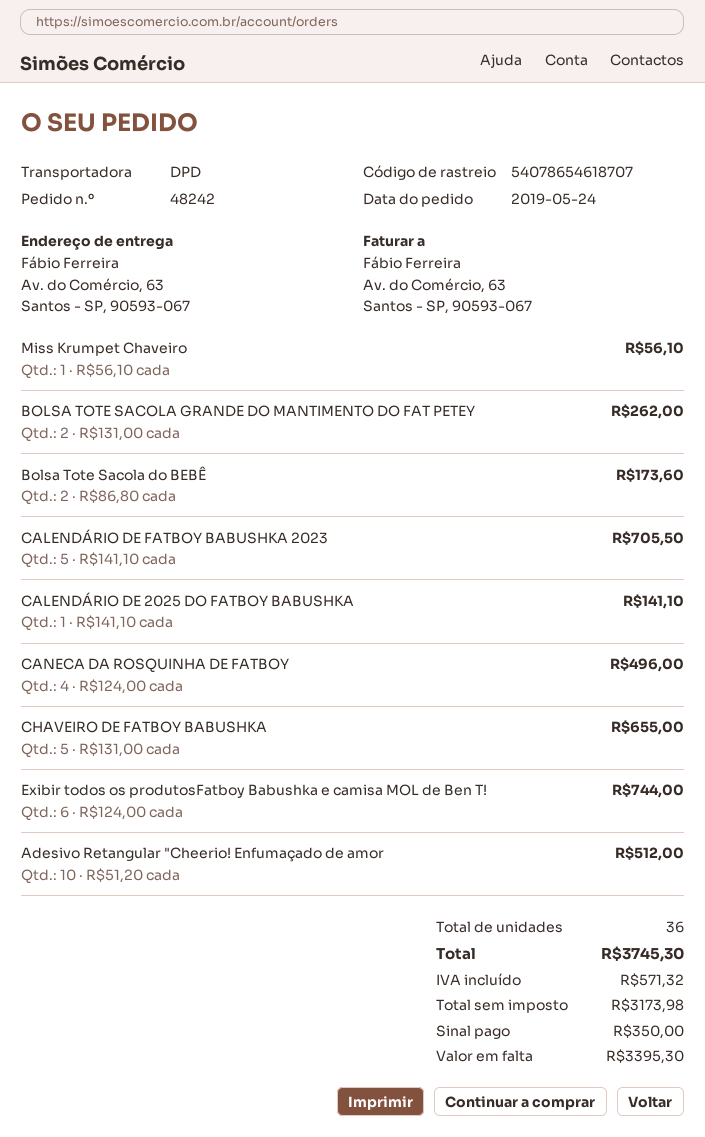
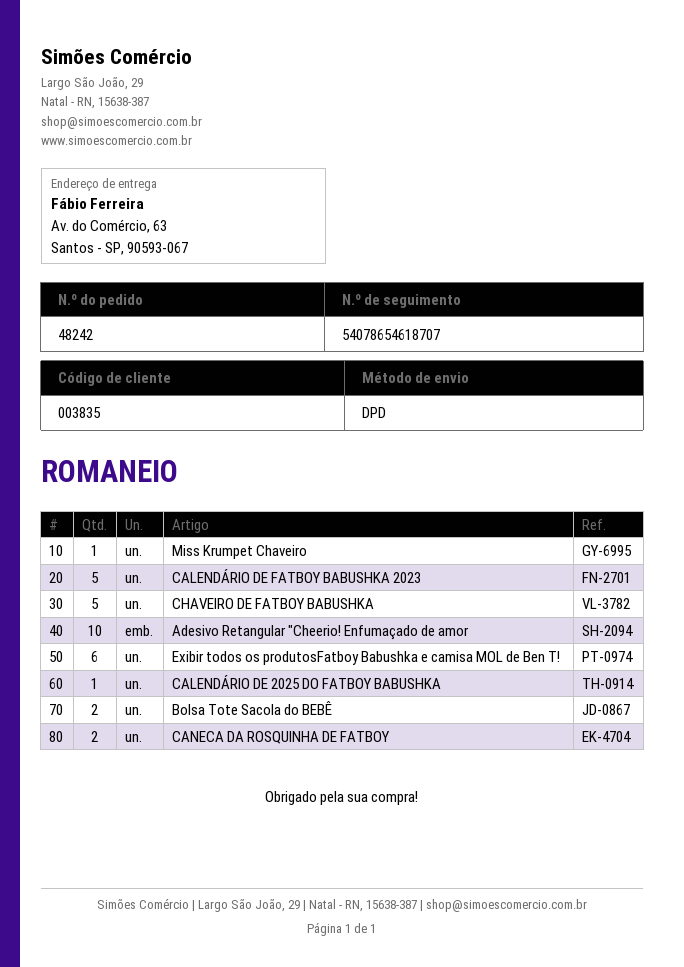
BOLSA TOTE SACOLA GRANDE DO MANTIMENTO DO FAT PETEY: 2 -> none
CANECA DA ROSQUINHA DE FATBOY: 4 -> 2

